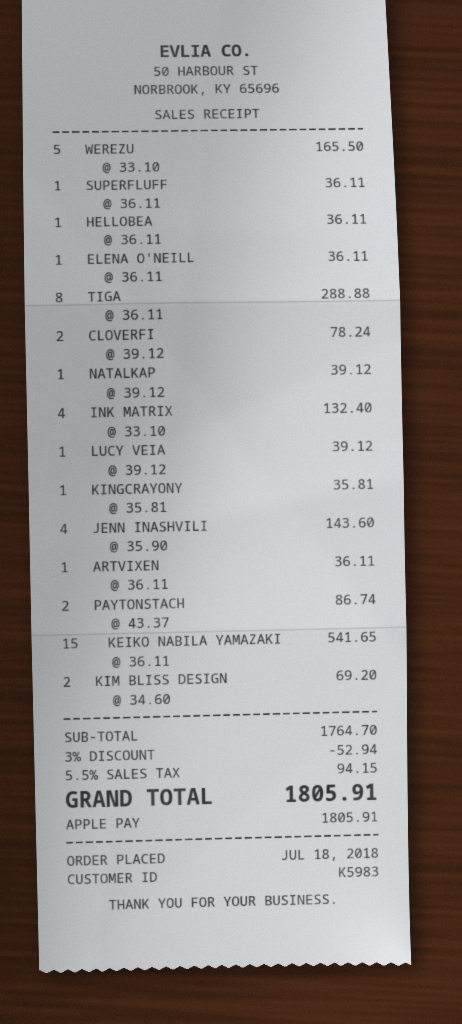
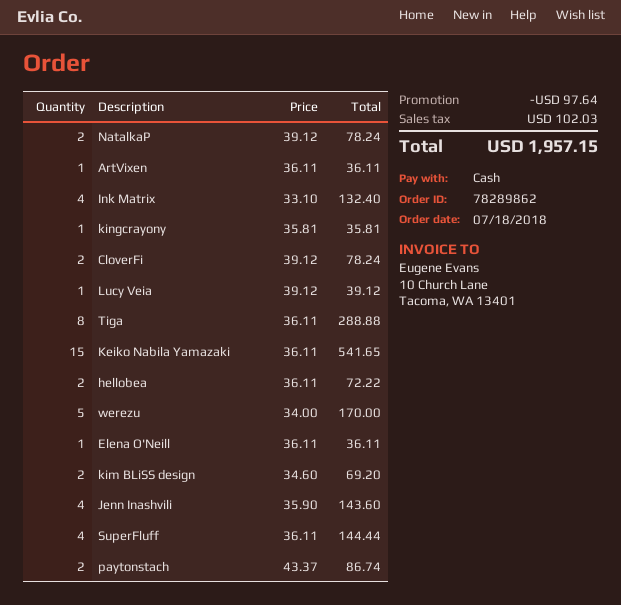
payment method: Apple Pay -> cash
WEREZU: 5 x 33.10 = 165.50 -> 5 x 34.00 = 170.00
SUPERFLUFF: 1 x 36.11 = 36.11 -> 4 x 36.11 = 144.44
HELLOBEA: 1 x 36.11 = 36.11 -> 2 x 36.11 = 72.22
NATALKAP: 1 x 39.12 = 39.12 -> 2 x 39.12 = 78.24
discount: 52.94 -> 97.64
tax: 94.15 -> 102.03
total: 1805.91 -> 1957.15

